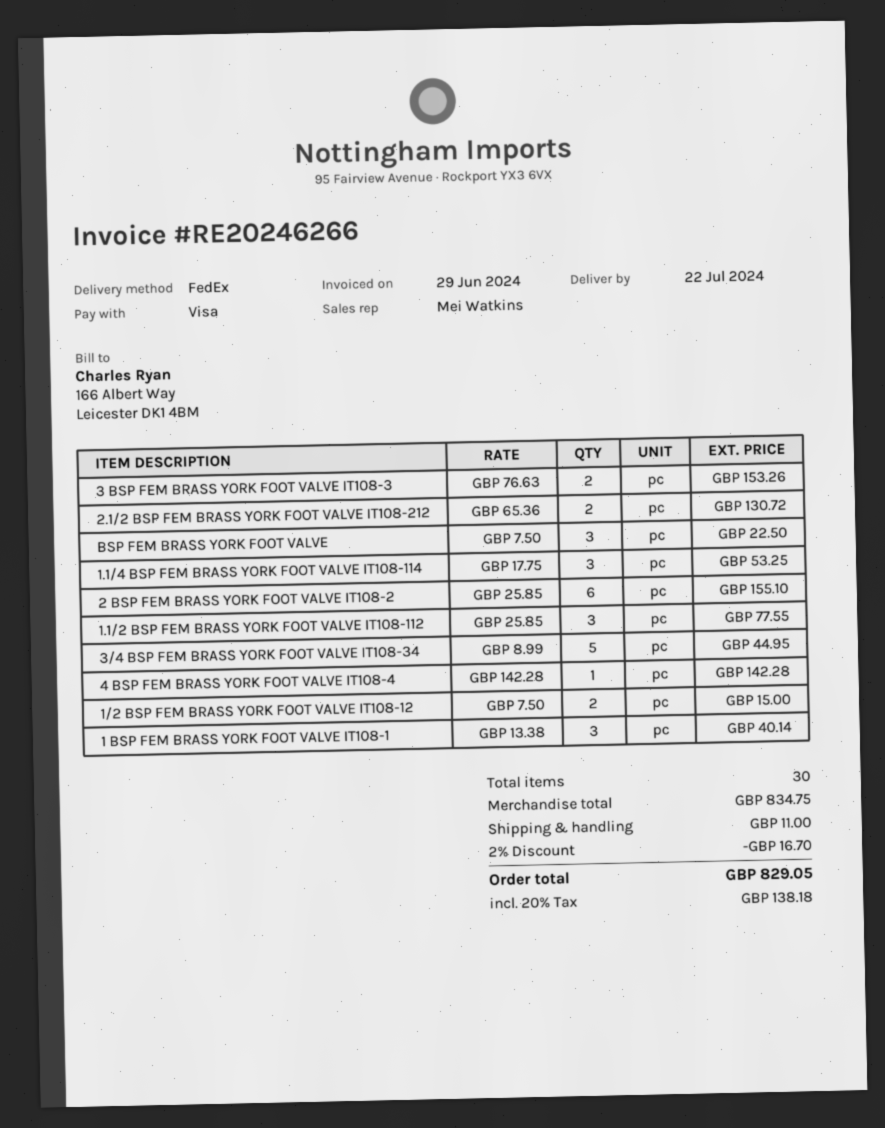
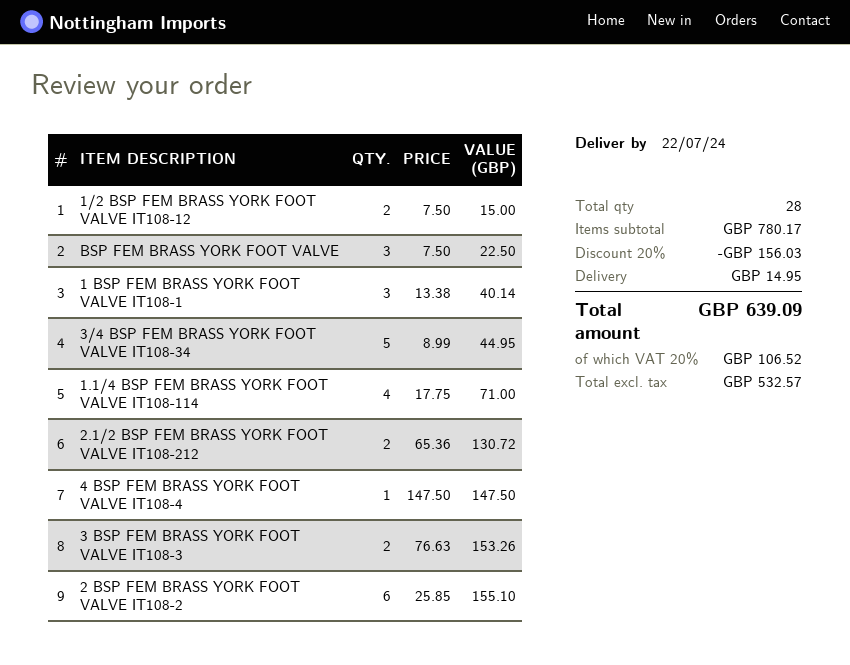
1.1/4 BSP FEM BRASS YORK FOOT VALVE IT108-114: 3 x 17.75 = 53.25 -> 4 x 17.75 = 71.00
1.1/2 BSP FEM BRASS YORK FOOT VALVE IT108-112: 3 x 25.85 = 77.55 -> none
4 BSP FEM BRASS YORK FOOT VALVE IT108-4: 1 x 142.28 = 142.28 -> 1 x 147.50 = 147.50
total quantity: 30 -> 28
subtotal: 834.75 -> 780.17
discount: 2% = 16.70 -> 20% = 156.03
shipping: 11.00 -> 14.95
tax: 20% = 138.18 -> 20% = 106.52
total: 829.05 -> 639.09

